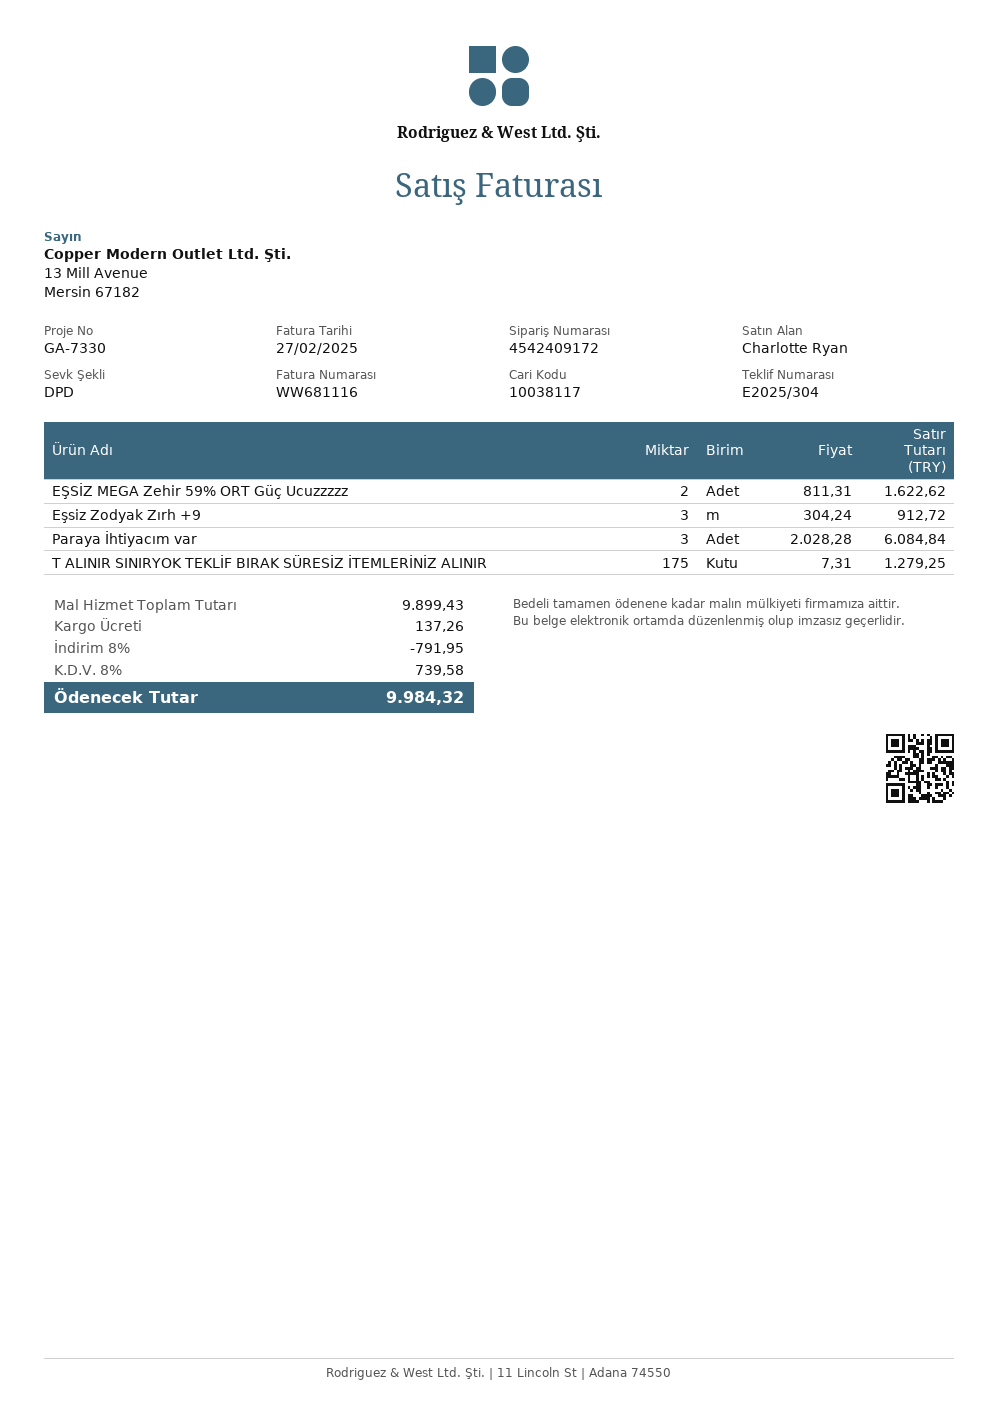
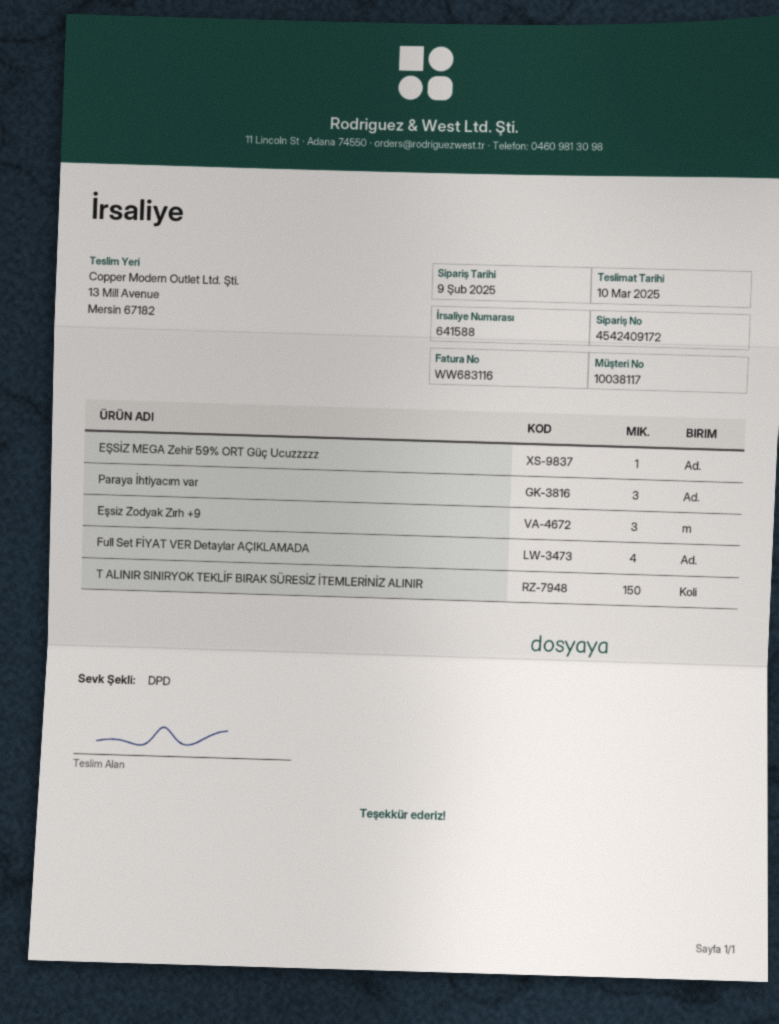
invoice number: WW681116 -> WW683116
EŞSİZ MEGA Zehir 59% ORT Güç Ucuzzzzz: 2 -> 1
T ALINIR SINIRYOK TEKLİF BIRAK SÜRESİZ İTEMLERİNİZ ALINIR: 175 -> 150
Full Set FİYAT VER Detaylar AÇIKLAMADA: none -> 4

